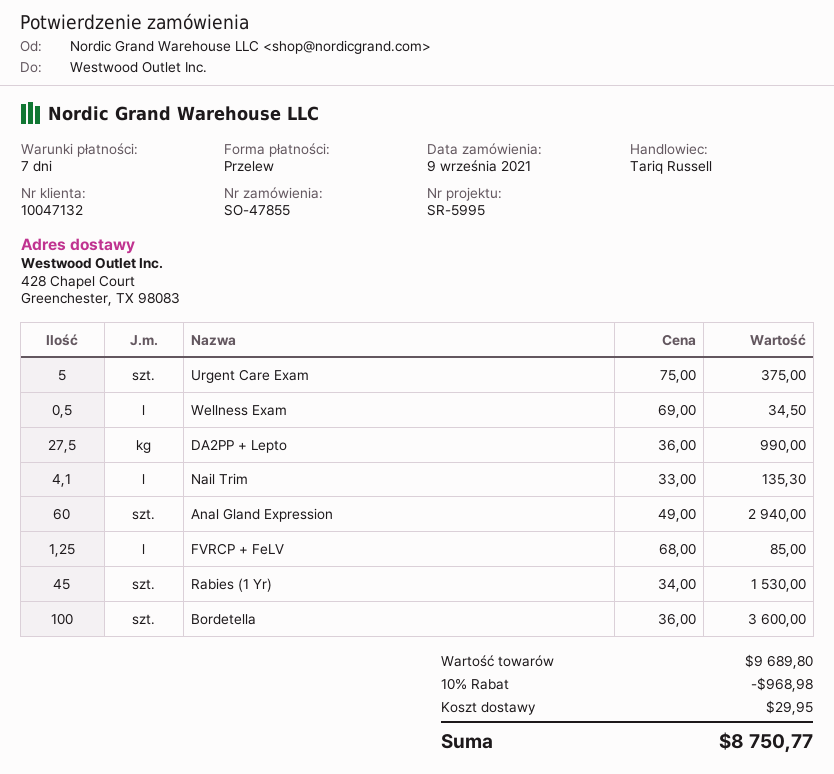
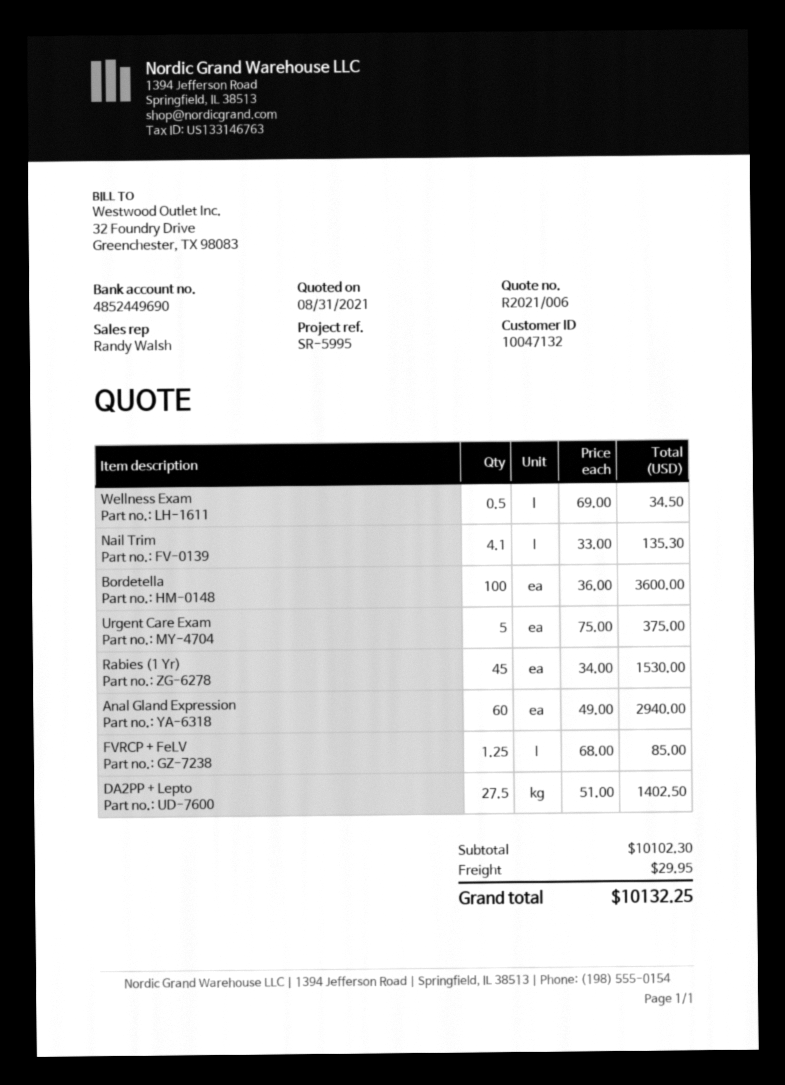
sales rep: Tariq Russell -> Randy Walsh
DA2PP + Lepto: 27.5 x 36.00 = 990.00 -> 27.5 x 51.00 = 1402.50
subtotal: 9689.80 -> 10102.30
discount: 10% = 968.98 -> none
total: 8750.77 -> 10132.25

